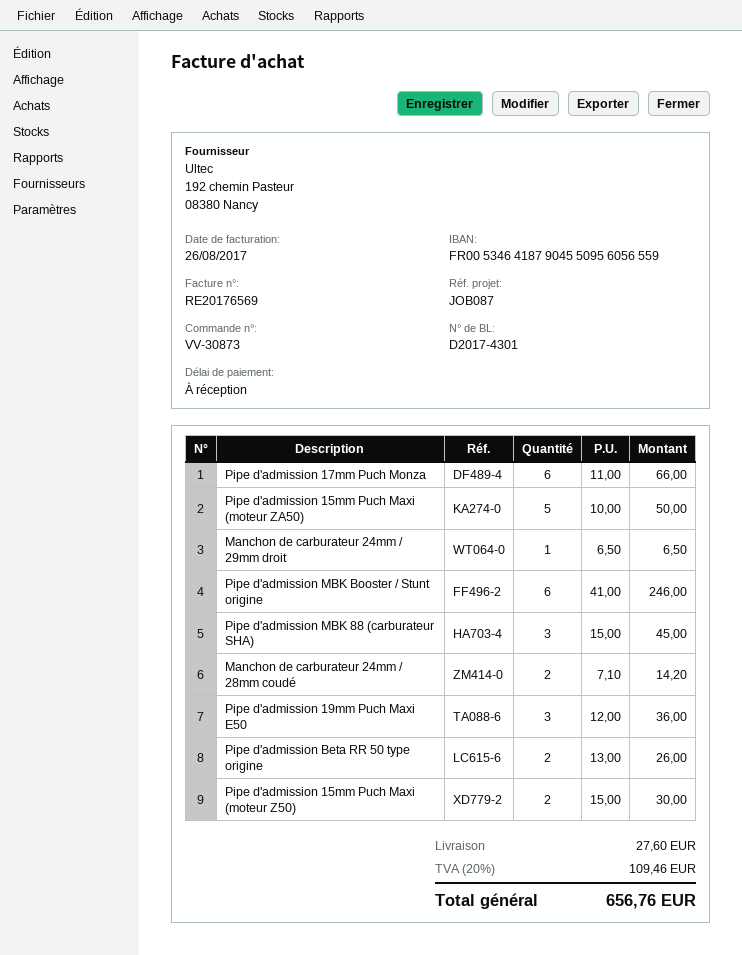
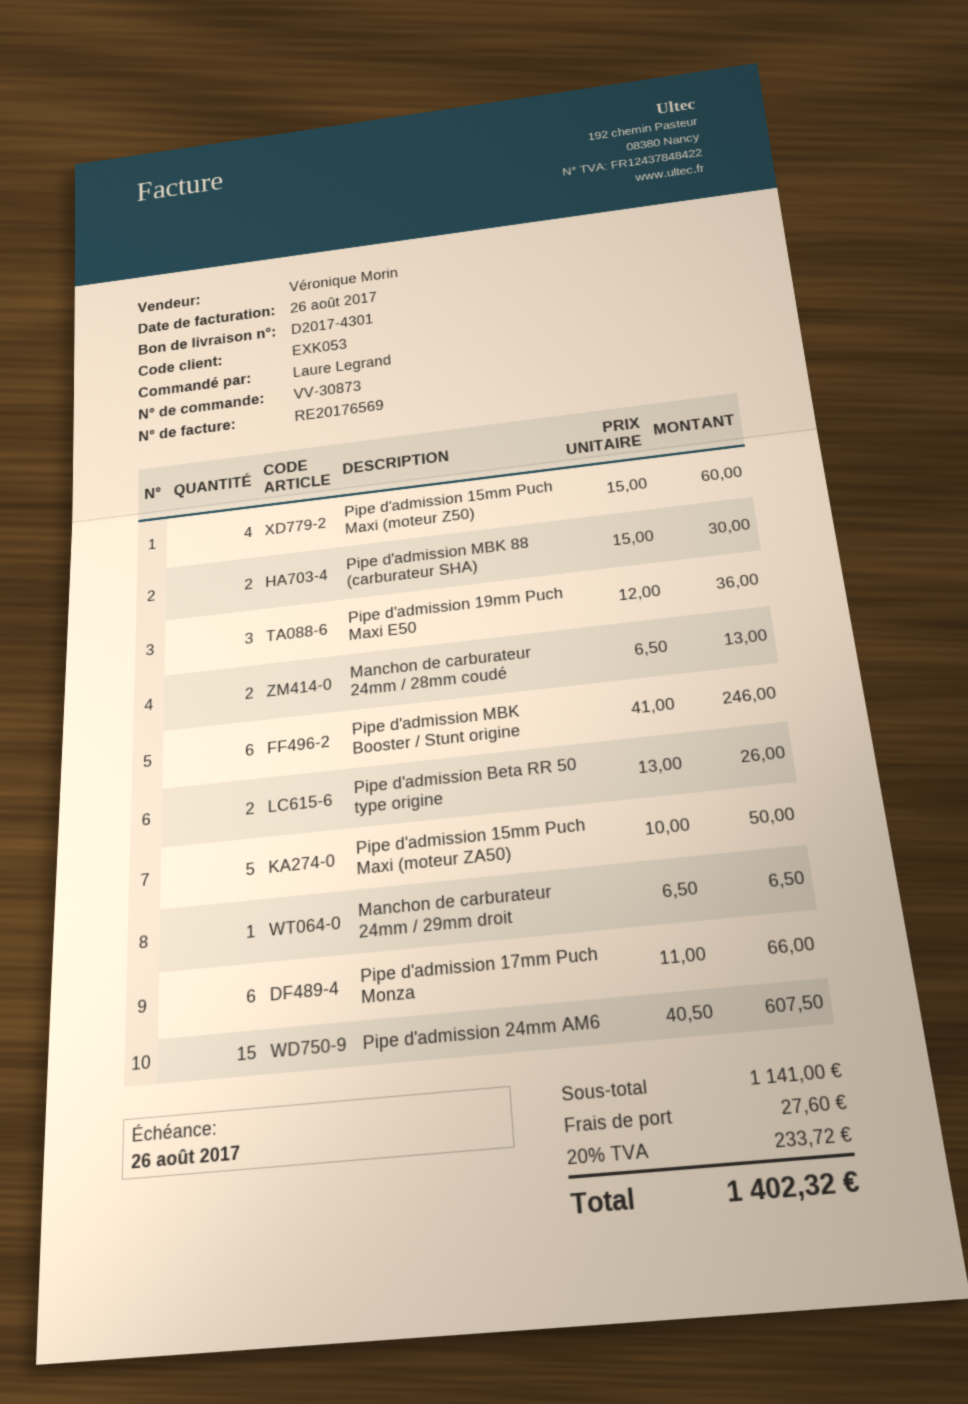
Pipe d'admission MBK 88 (carburateur SHA): 3 x 15.00 = 45.00 -> 2 x 15.00 = 30.00
Manchon de carburateur 24mm / 28mm coudé: 2 x 7.10 = 14.20 -> 2 x 6.50 = 13.00
Pipe d'admission 15mm Puch Maxi (moteur Z50): 2 x 15.00 = 30.00 -> 4 x 15.00 = 60.00
Pipe d'admission 24mm AM6: none -> 15 x 40.50 = 607.50
tax: 20% = 109.46 -> 20% = 233.72
total: 656.76 -> 1402.32

